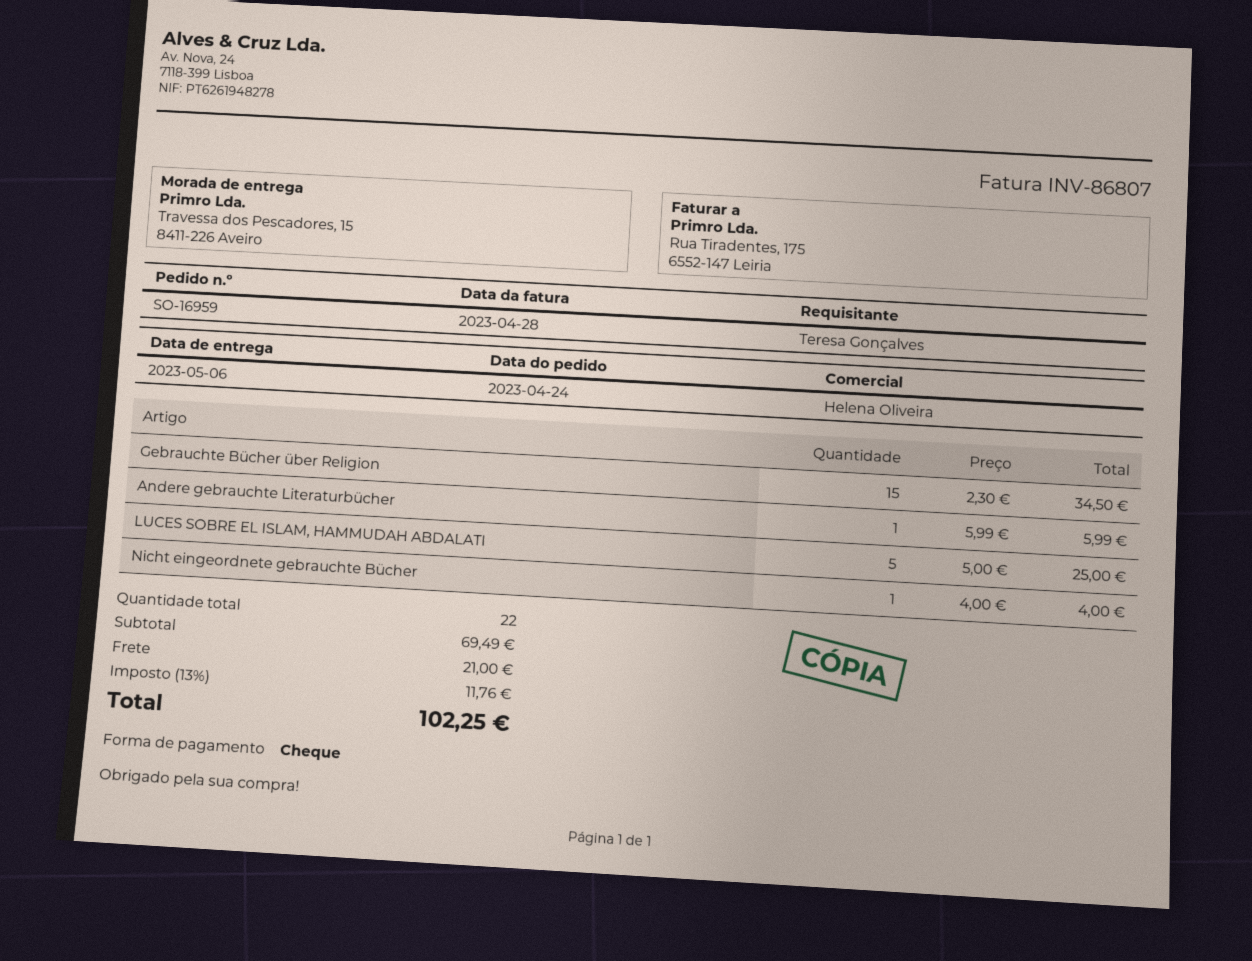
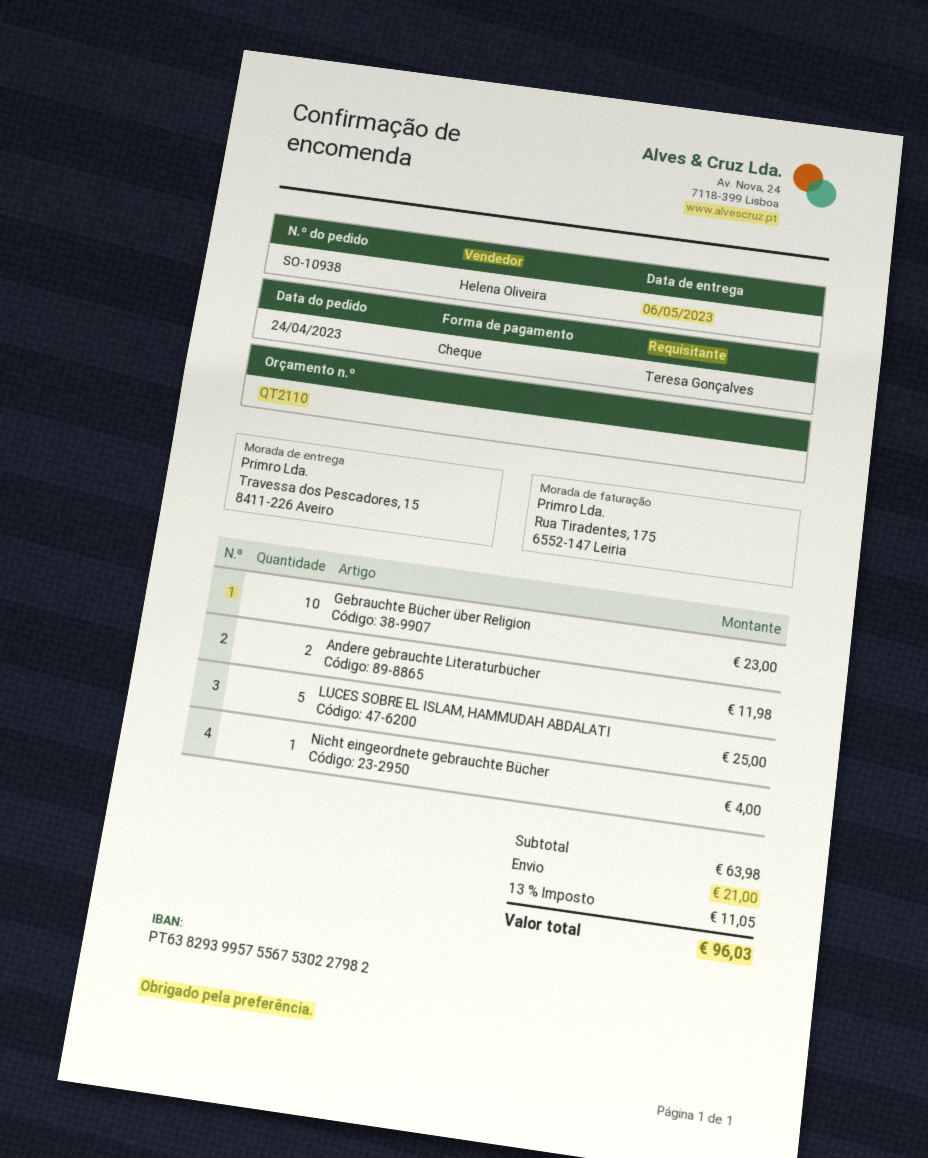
order number: SO-16959 -> SO-10938
Gebrauchte Bücher über Religion: 15 for 34.50 -> 10 for 23.00
Andere gebrauchte Literaturbücher: 1 for 5.99 -> 2 for 11.98
subtotal: 69.49 -> 63.98
tax: 13% = 11.76 -> 13% = 11.05
total: 102.25 -> 96.03

